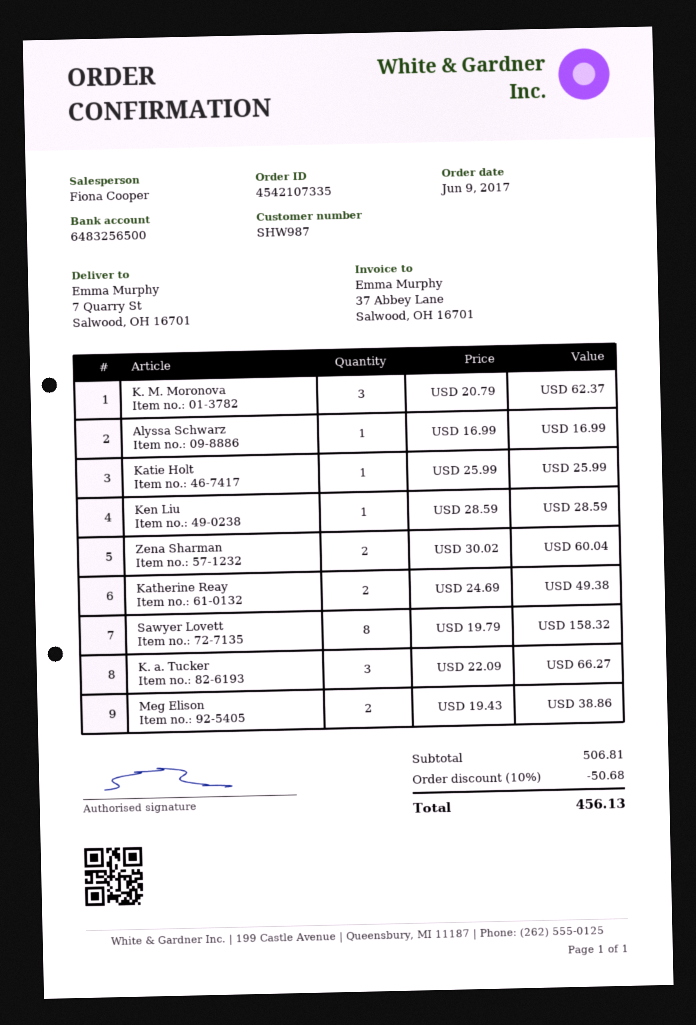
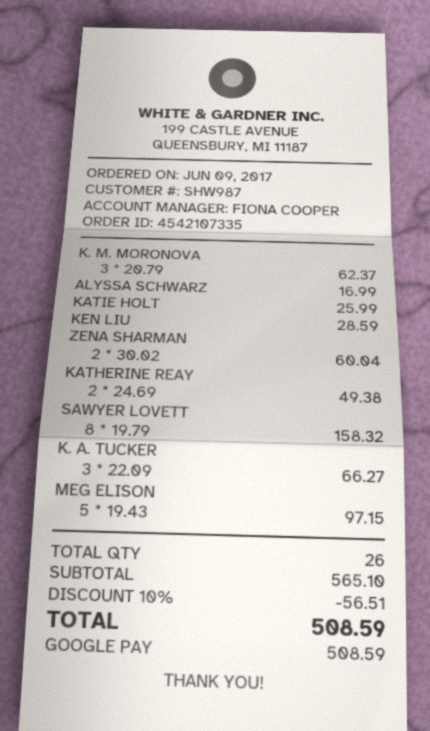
Meg Elison: 2 x 19.43 = 38.86 -> 5 x 19.43 = 97.15
subtotal: 506.81 -> 565.10
discount: 10% = 50.68 -> 10% = 56.51
total: 456.13 -> 508.59

